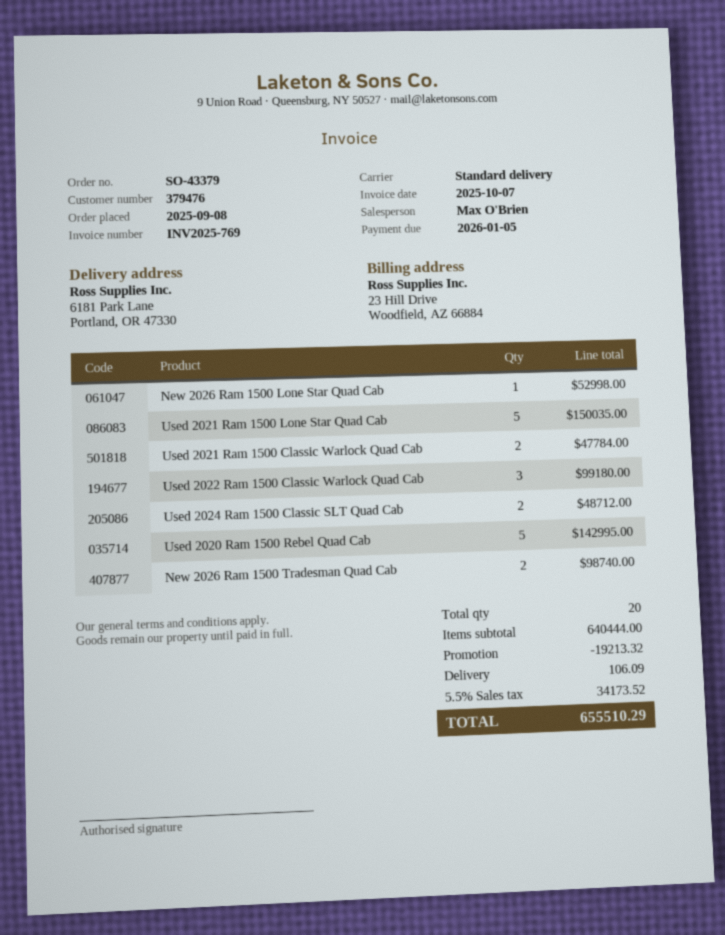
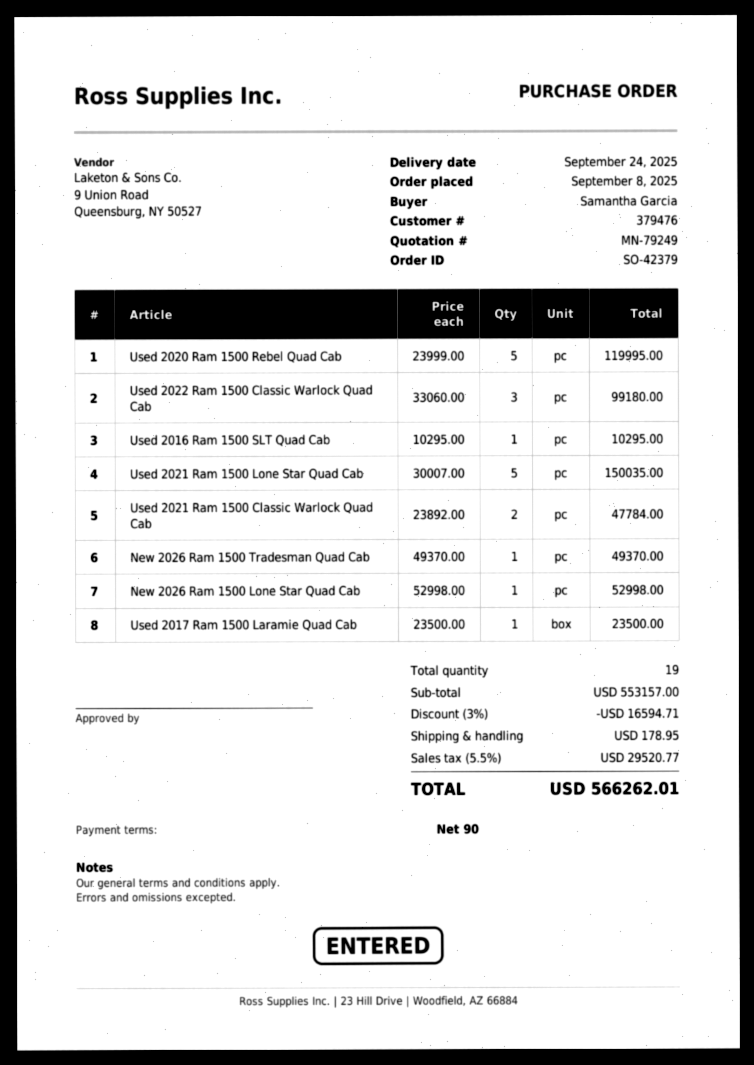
order number: SO-43379 -> SO-42379
Used 2024 Ram 1500 Classic SLT Quad Cab: 2 for 48712.00 -> none
Used 2020 Ram 1500 Rebel Quad Cab: 5 for 142995.00 -> 5 for 119995.00
New 2026 Ram 1500 Tradesman Quad Cab: 2 for 98740.00 -> 1 for 49370.00
Used 2016 Ram 1500 SLT Quad Cab: none -> 1 for 10295.00
Used 2017 Ram 1500 Laramie Quad Cab: none -> 1 for 23500.00
total quantity: 20 -> 19
subtotal: 640444.00 -> 553157.00
discount: 19213.32 -> 16594.71
shipping: 106.09 -> 178.95
tax: 5.5% = 34173.52 -> 5.5% = 29520.77
total: 655510.29 -> 566262.01

